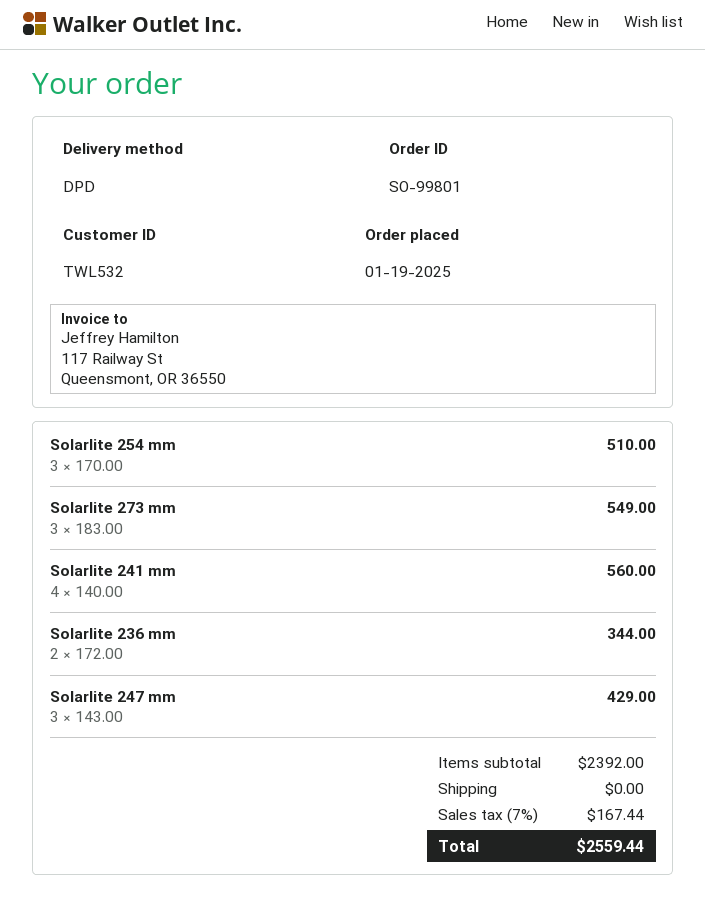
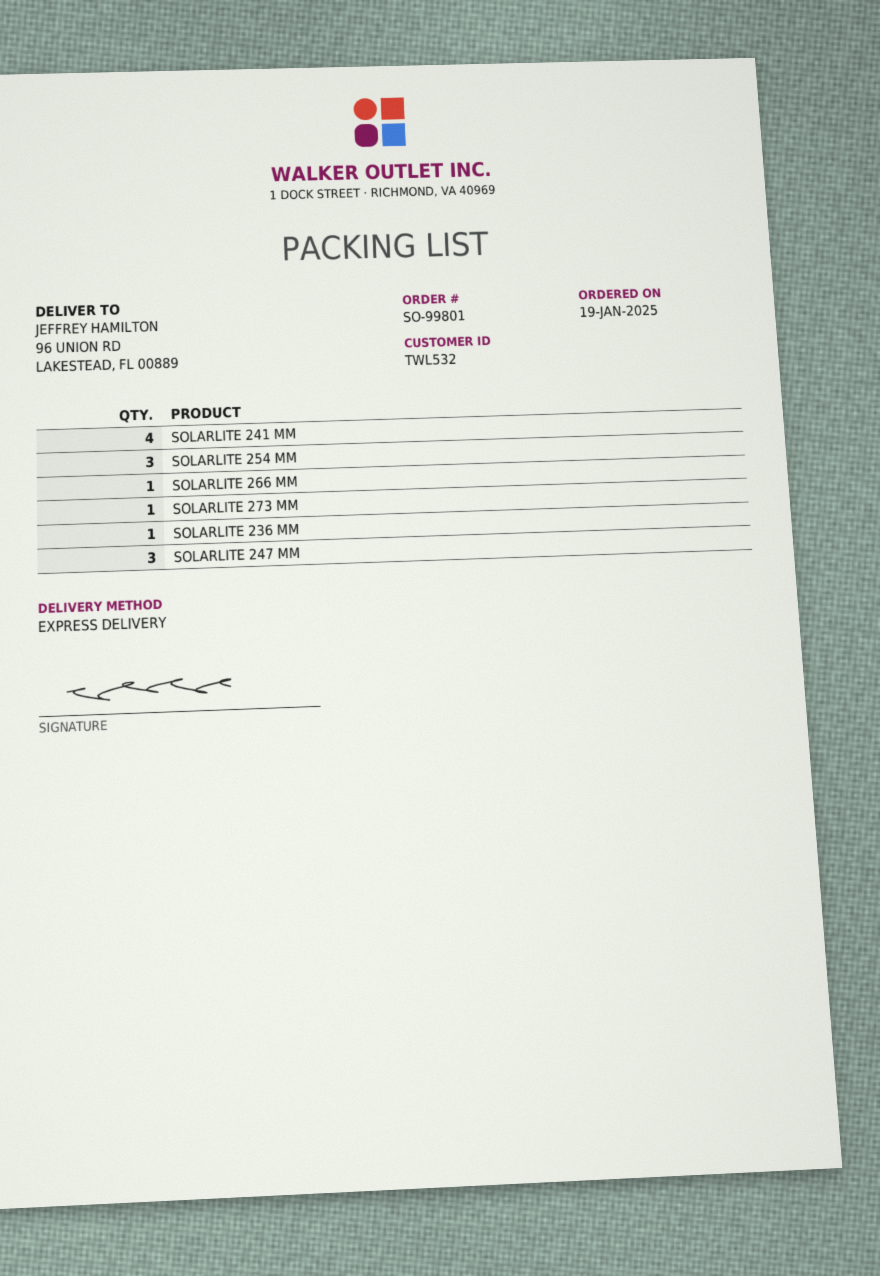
shipping method: DPD -> express
Solarlite 273 mm: 3 -> 1
Solarlite 236 mm: 2 -> 1
SOLARLITE 266 MM: none -> 1

